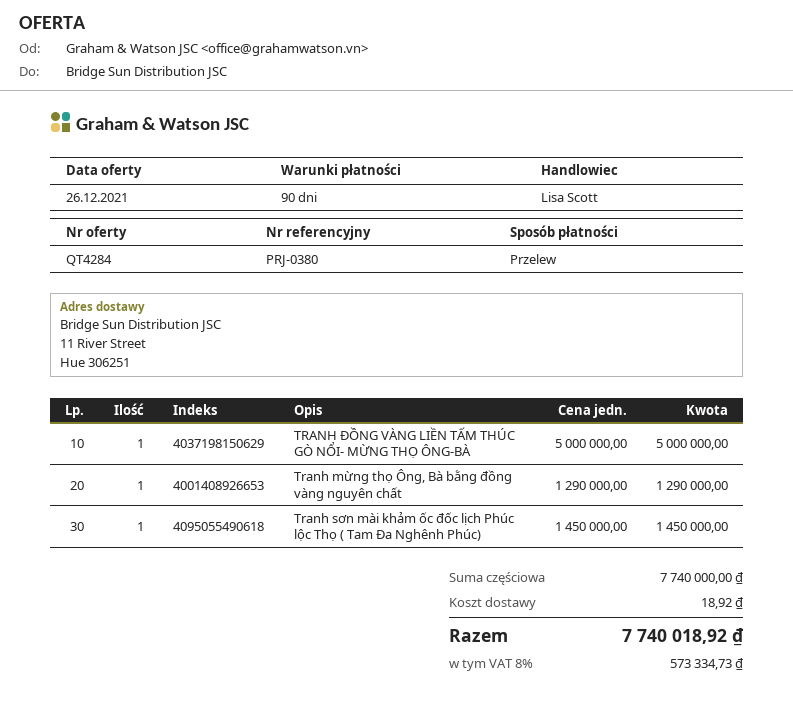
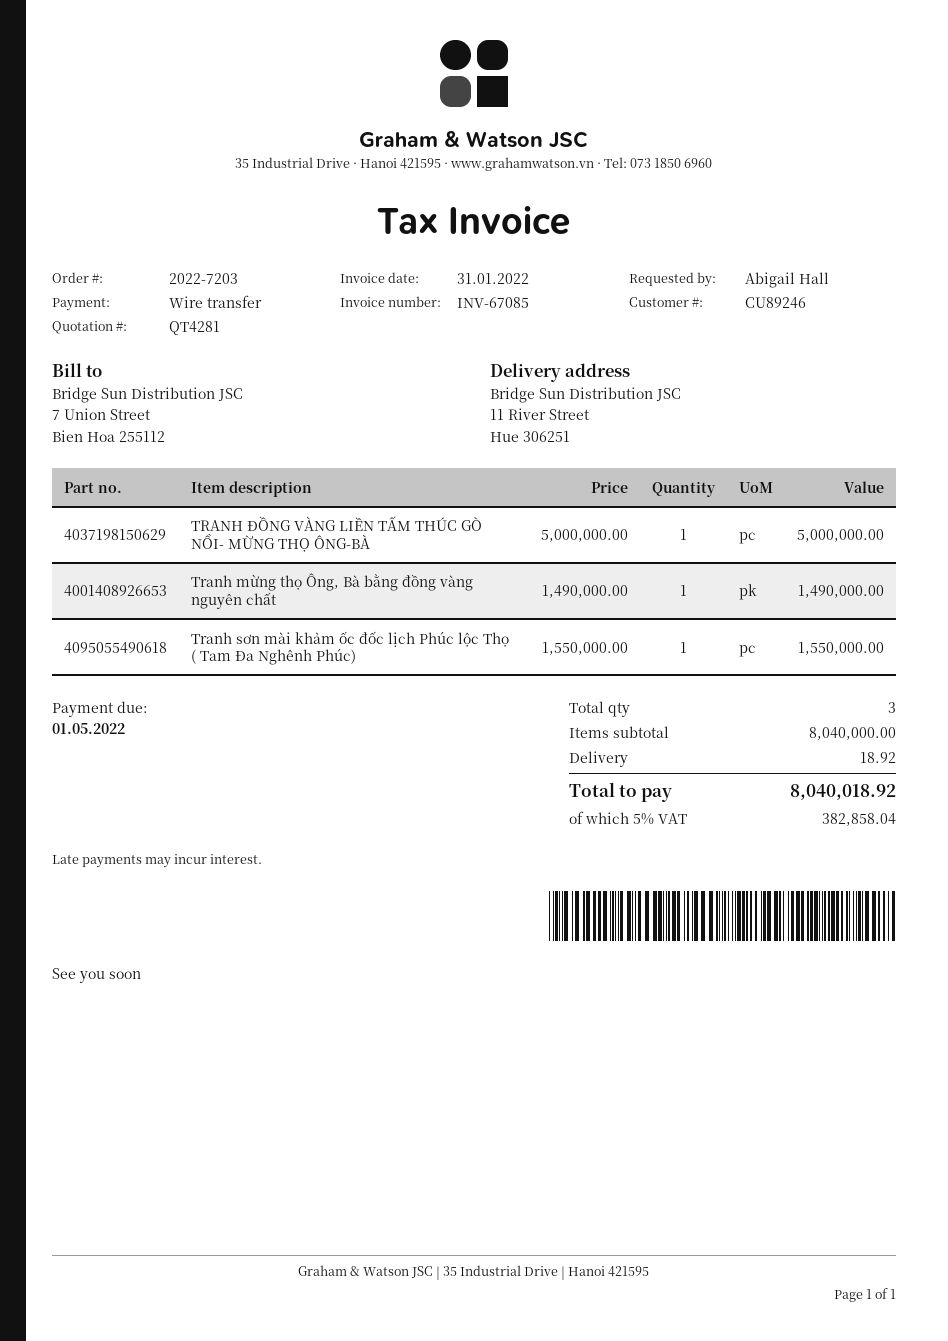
quote number: QT4284 -> QT4281
Tranh mừng thọ Ông, Bà bằng đồng vàng nguyên chất: 1 x 1290000.00 = 1290000.00 -> 1 x 1490000.00 = 1490000.00
Tranh sơn mài khảm ốc đốc lịch Phúc lộc Thọ ( Tam Đa Nghênh Phúc): 1 x 1450000.00 = 1450000.00 -> 1 x 1550000.00 = 1550000.00
subtotal: 7740000.00 -> 8040000.00
tax: 8% = 573334.73 -> 5% = 382858.04
total: 7740018.92 -> 8040018.92

